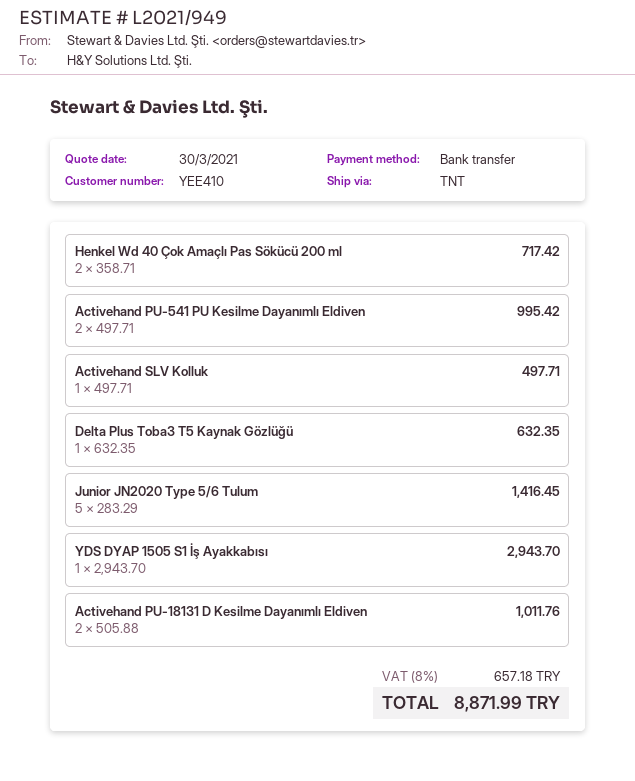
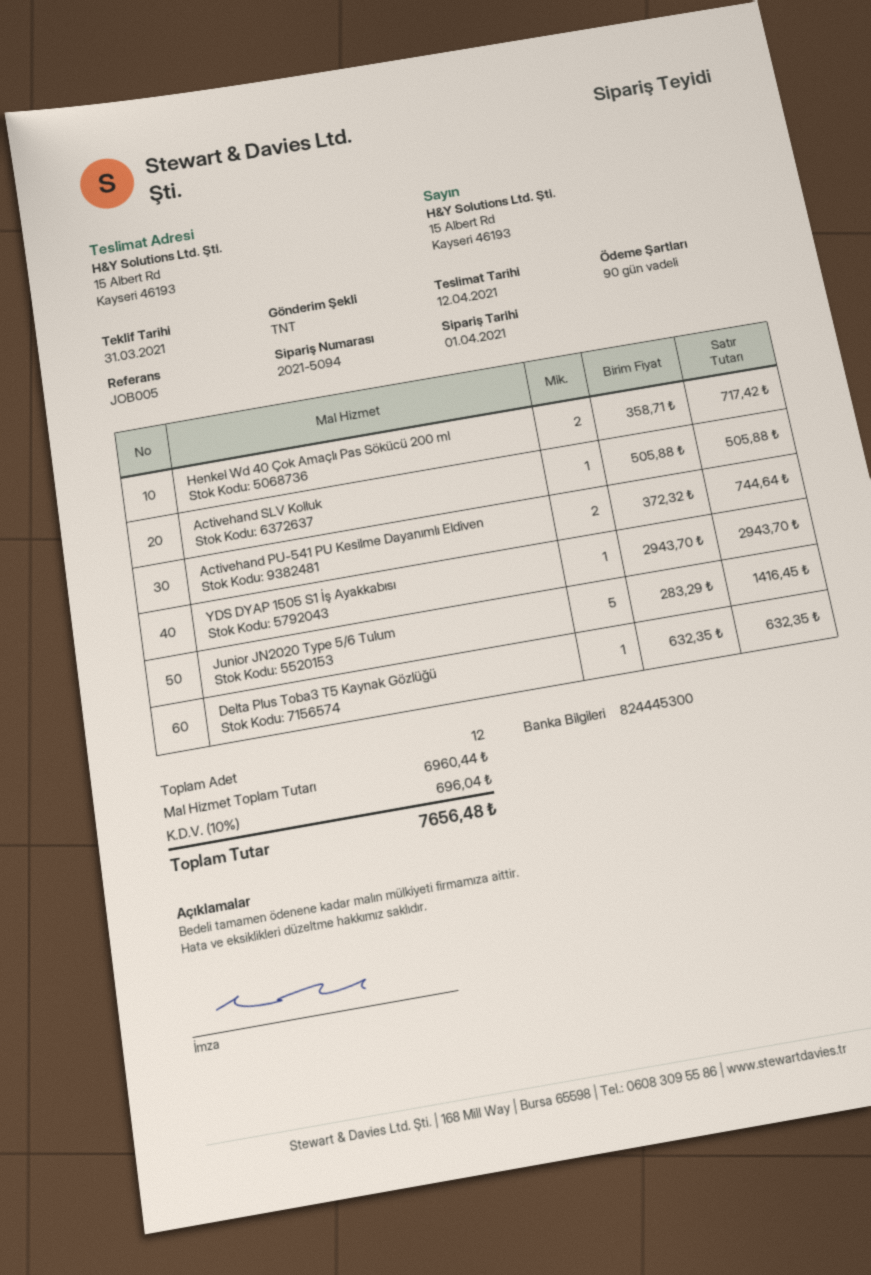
quote date: 2021-03-30 -> 2021-03-31
Activehand PU-541 PU Kesilme Dayanımlı Eldiven: 2 x 497.71 = 995.42 -> 2 x 372.32 = 744.64
Activehand SLV Kolluk: 1 x 497.71 = 497.71 -> 1 x 505.88 = 505.88
Activehand PU-18131 D Kesilme Dayanımlı Eldiven: 2 x 505.88 = 1011.76 -> none
tax: 8% = 657.18 -> 10% = 696.04
total: 8871.99 -> 7656.48

